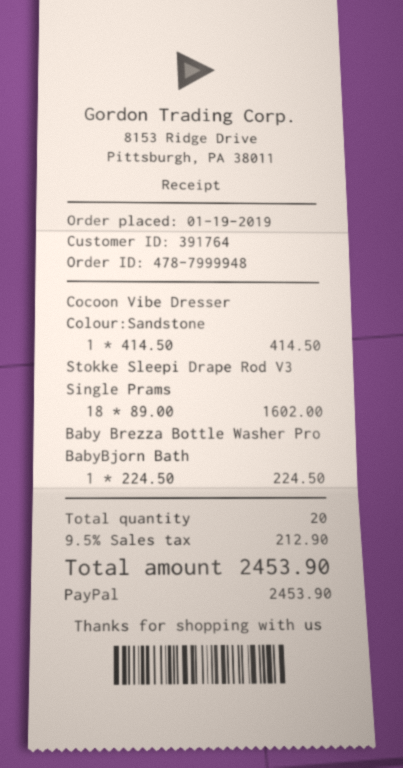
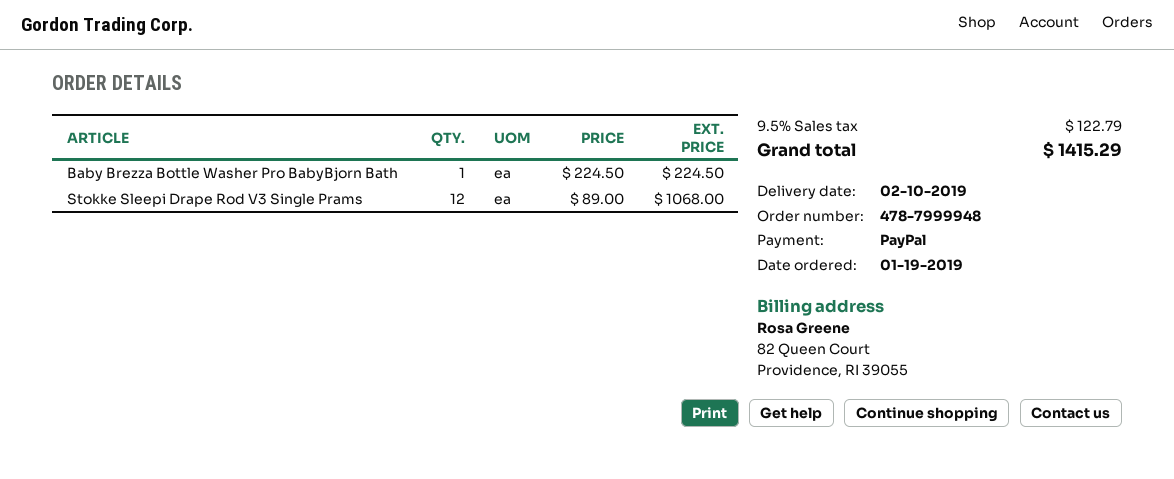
Cocoon Vibe Dresser Colour:Sandstone: 1 x 414.50 = 414.50 -> none
Stokke Sleepi Drape Rod V3 Single Prams: 18 x 89.00 = 1602.00 -> 12 x 89.00 = 1068.00
tax: 9.5% = 212.90 -> 9.5% = 122.79
total: 2453.90 -> 1415.29

